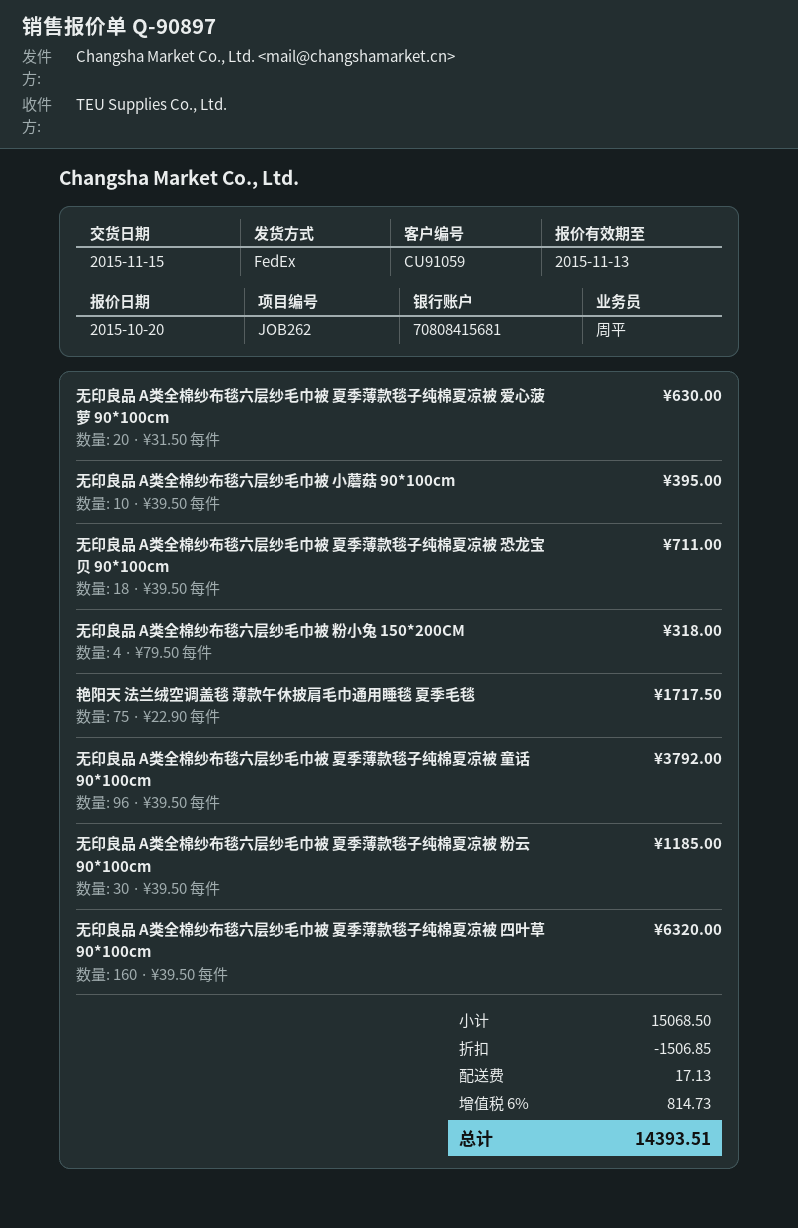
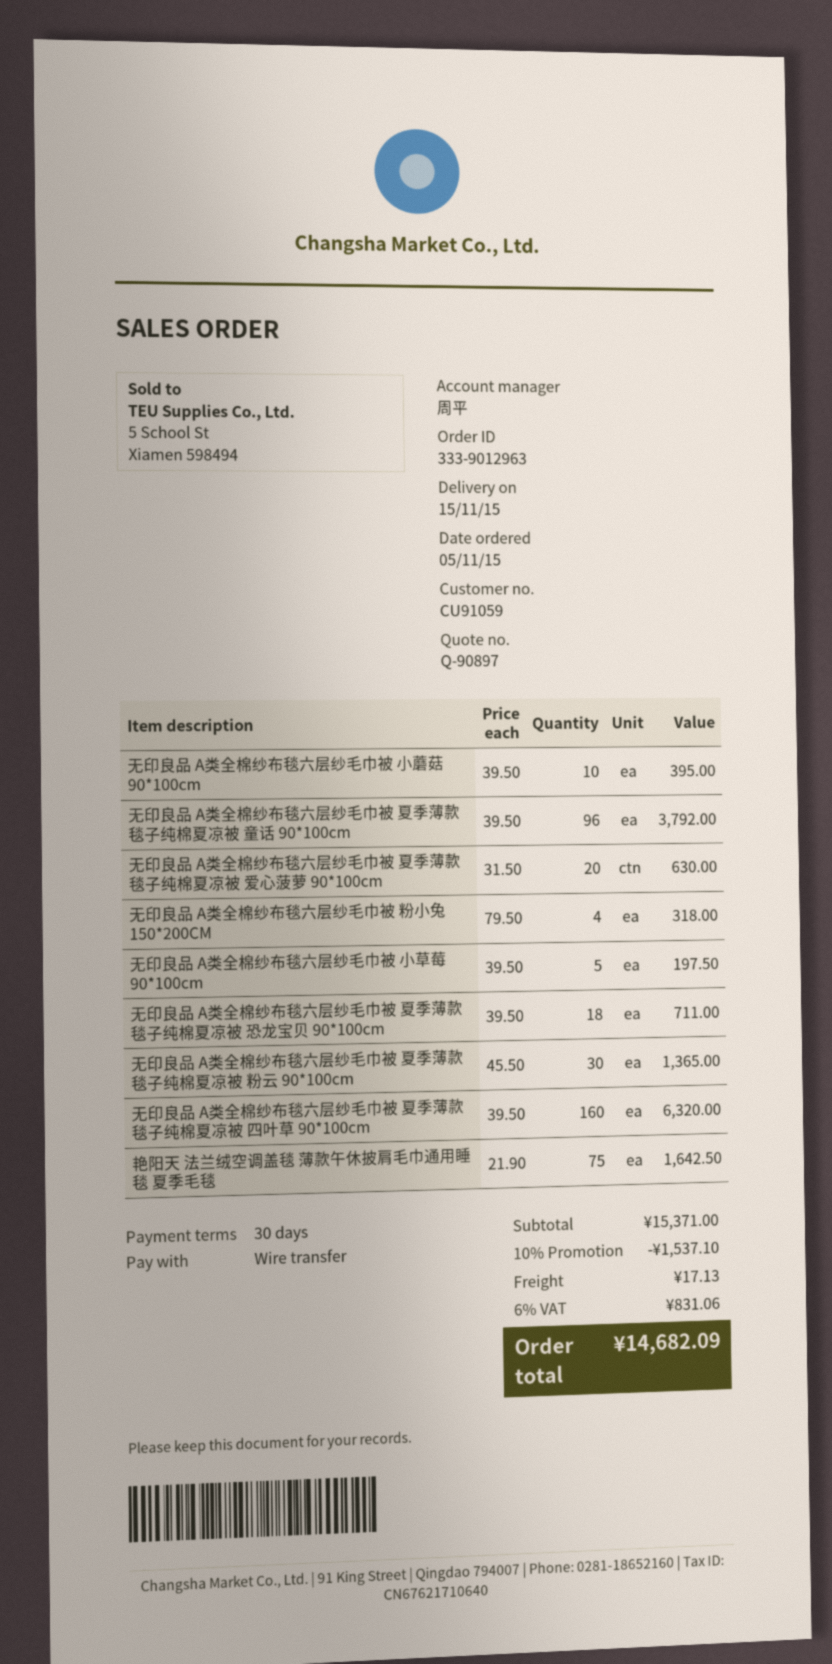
艳阳天 法兰绒空调盖毯 薄款午休披肩毛巾通用睡毯 夏季毛毯: 75 x 22.90 = 1717.50 -> 75 x 21.90 = 1642.50
无印良品 A类全棉纱布毯六层纱毛巾被 夏季薄款毯子纯棉夏凉被 粉云 90*100cm: 30 x 39.50 = 1185.00 -> 30 x 45.50 = 1365.00
无印良品 A类全棉纱布毯六层纱毛巾被 小草莓 90*100cm: none -> 5 x 39.50 = 197.50
subtotal: 15068.50 -> 15371.00
discount: 1506.85 -> 1537.10
tax: 6% = 814.73 -> 6% = 831.06
total: 14393.51 -> 14682.09

